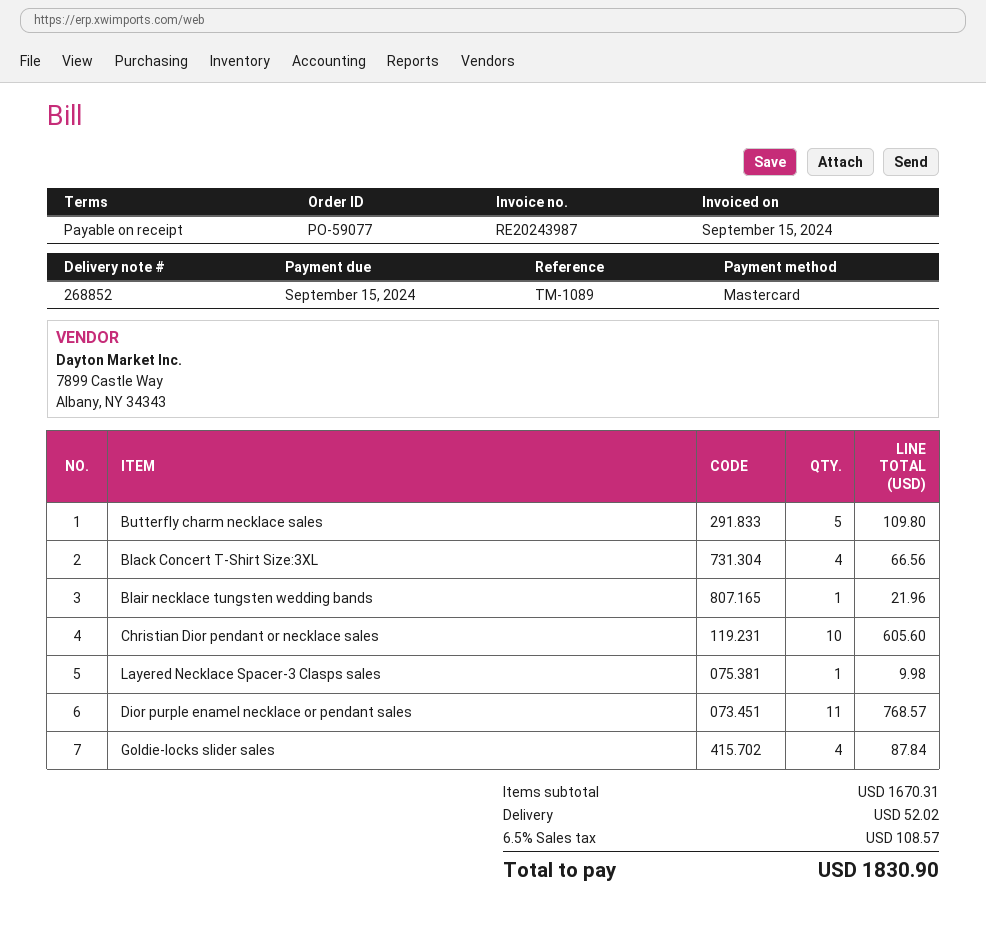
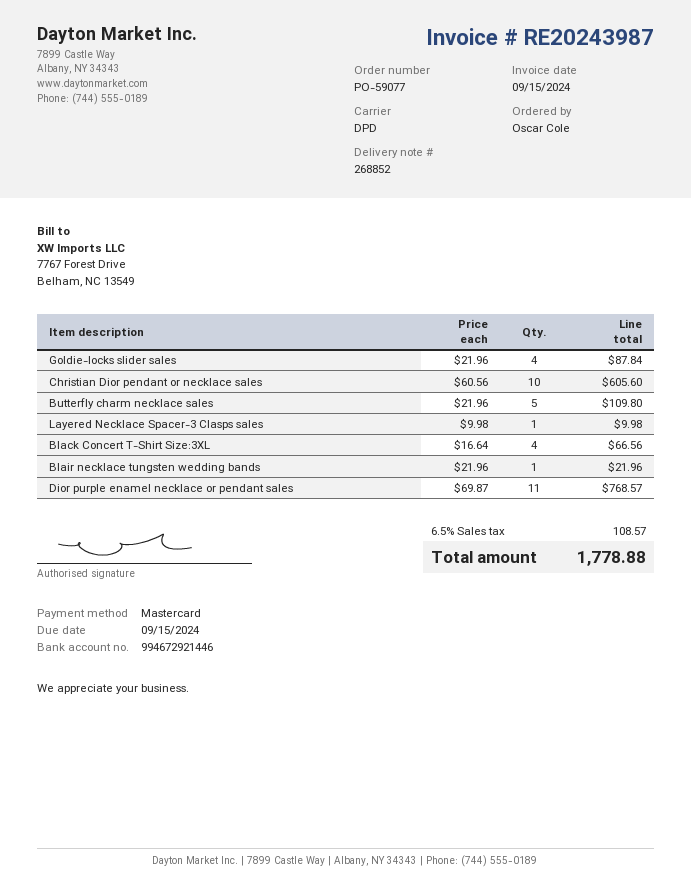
shipping: 52.02 -> none
total: 1830.90 -> 1778.88

